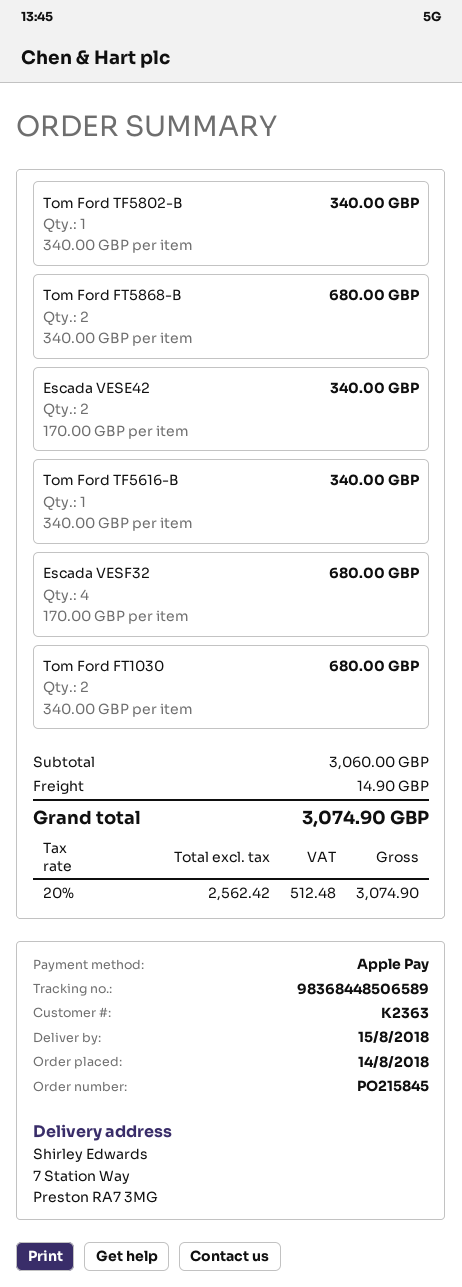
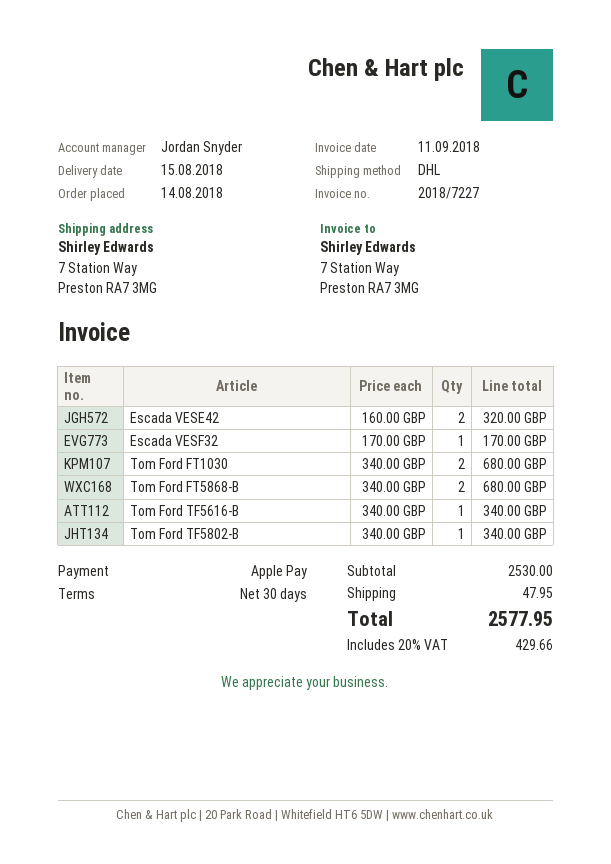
Escada VESE42: 2 x 170.00 = 340.00 -> 2 x 160.00 = 320.00
Escada VESF32: 4 x 170.00 = 680.00 -> 1 x 170.00 = 170.00
subtotal: 3060.00 -> 2530.00
shipping: 14.90 -> 47.95
tax: 20% = 512.48 -> 20% = 429.66
total: 3074.90 -> 2577.95

